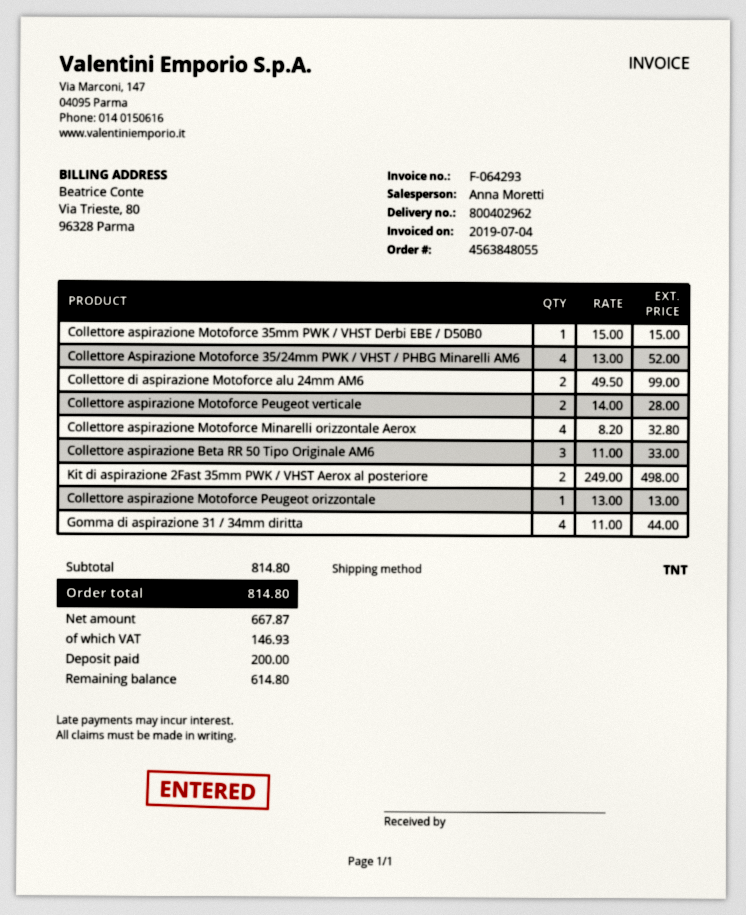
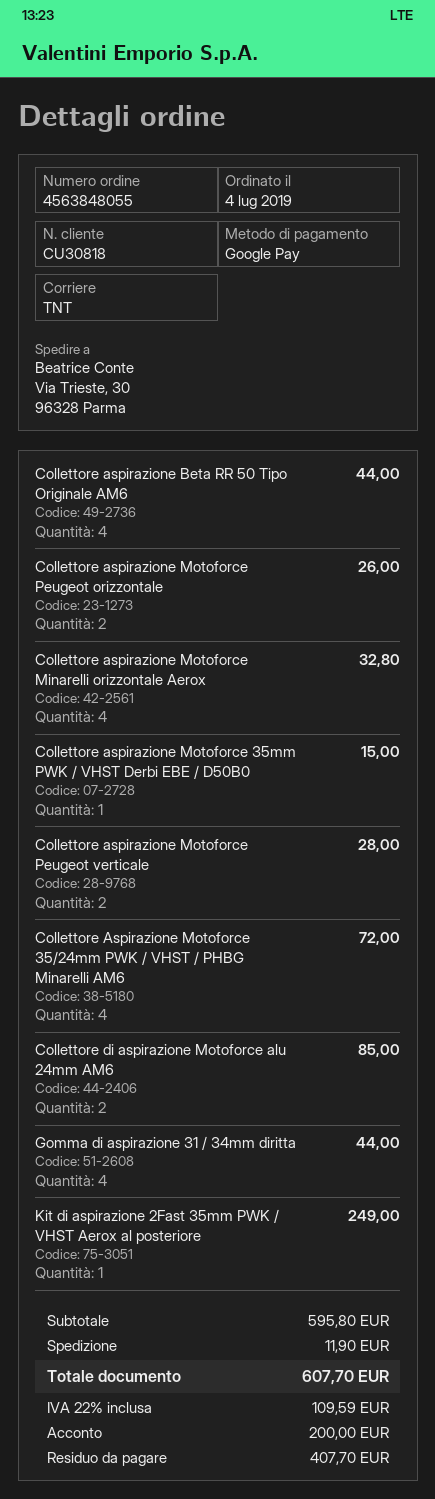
Collettore Aspirazione Motoforce 35/24mm PWK / VHST / PHBG Minarelli AM6: 4 for 52.00 -> 4 for 72.00
Collettore di aspirazione Motoforce alu 24mm AM6: 2 for 99.00 -> 2 for 85.00
Collettore aspirazione Beta RR 50 Tipo Originale AM6: 3 for 33.00 -> 4 for 44.00
Kit di aspirazione 2Fast 35mm PWK / VHST Aerox al posteriore: 2 for 498.00 -> 1 for 249.00
Collettore aspirazione Motoforce Peugeot orizzontale: 1 for 13.00 -> 2 for 26.00
subtotal: 814.80 -> 595.80
shipping: none -> 11.90
tax: 146.93 -> 109.59
total: 814.80 -> 607.70
balance: 614.80 -> 407.70

